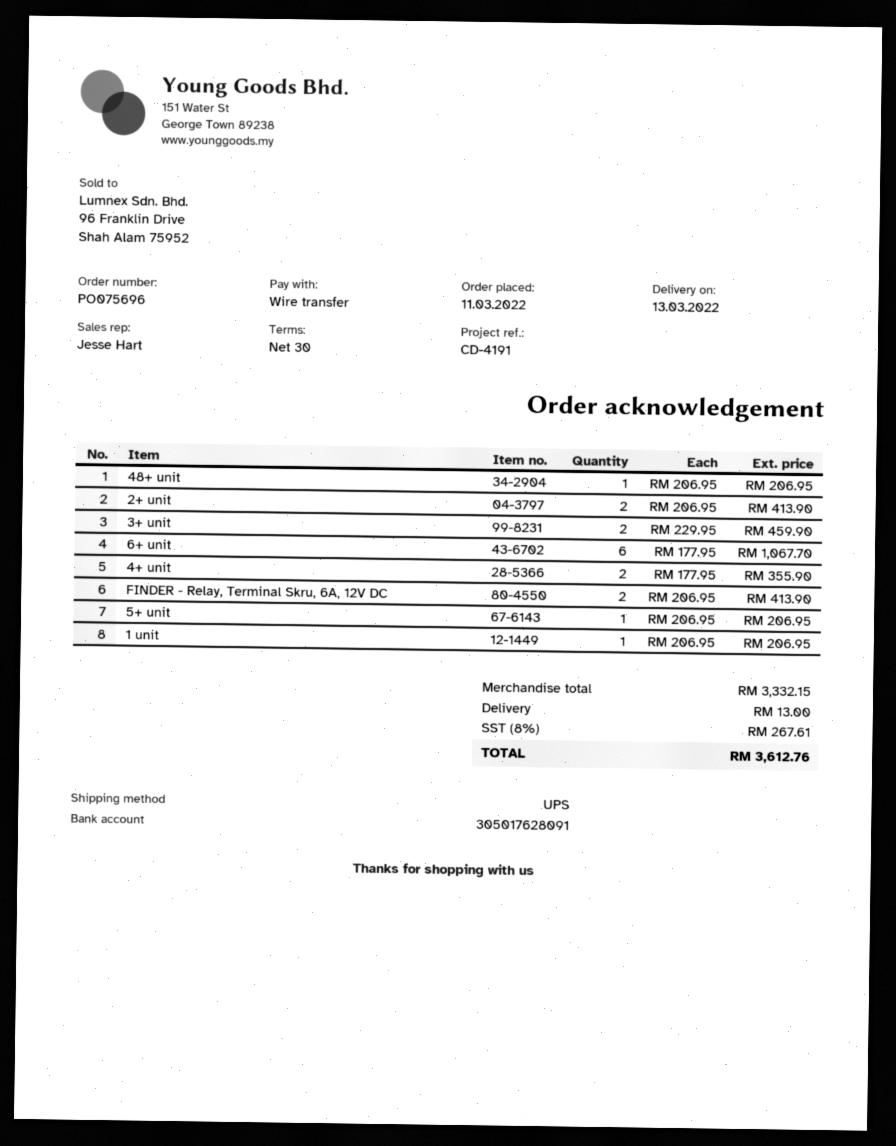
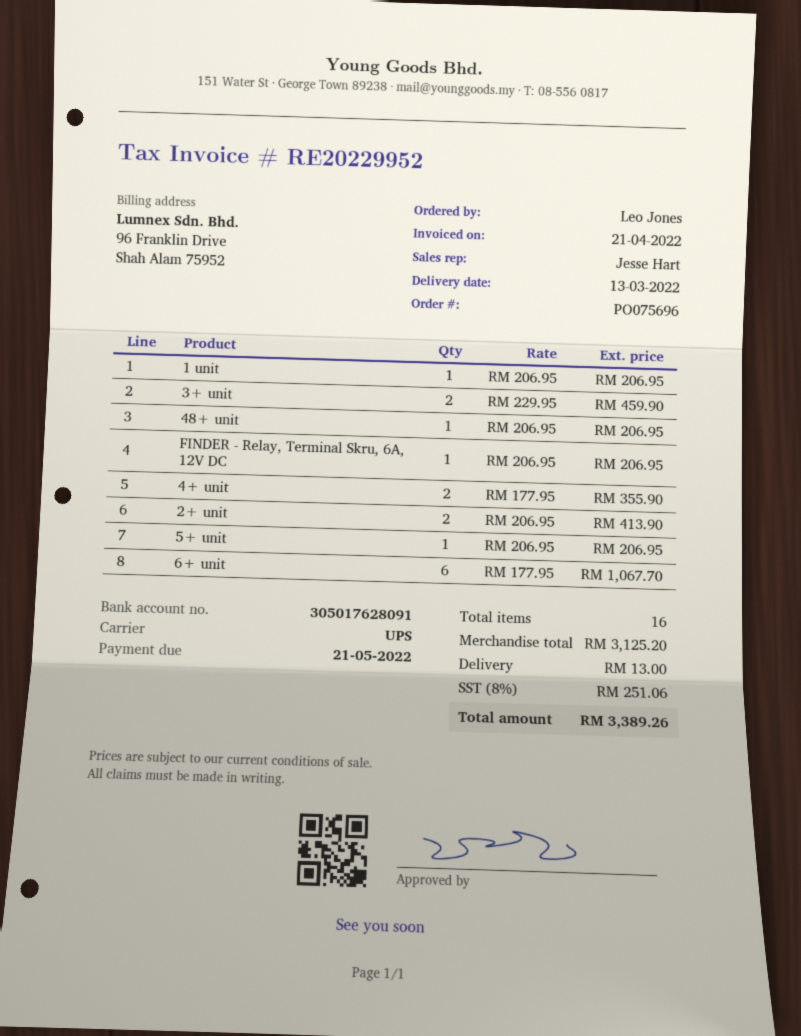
FINDER - Relay, Terminal Skru, 6A, 12V DC: 2 x 206.95 = 413.90 -> 1 x 206.95 = 206.95
subtotal: 3332.15 -> 3125.20
tax: 8% = 267.61 -> 8% = 251.06
total: 3612.76 -> 3389.26

